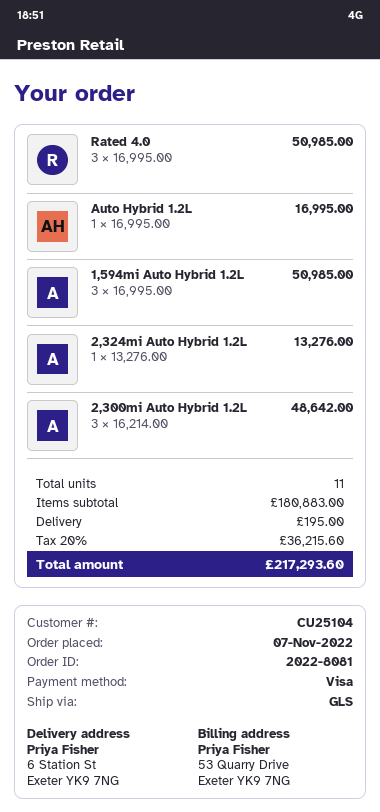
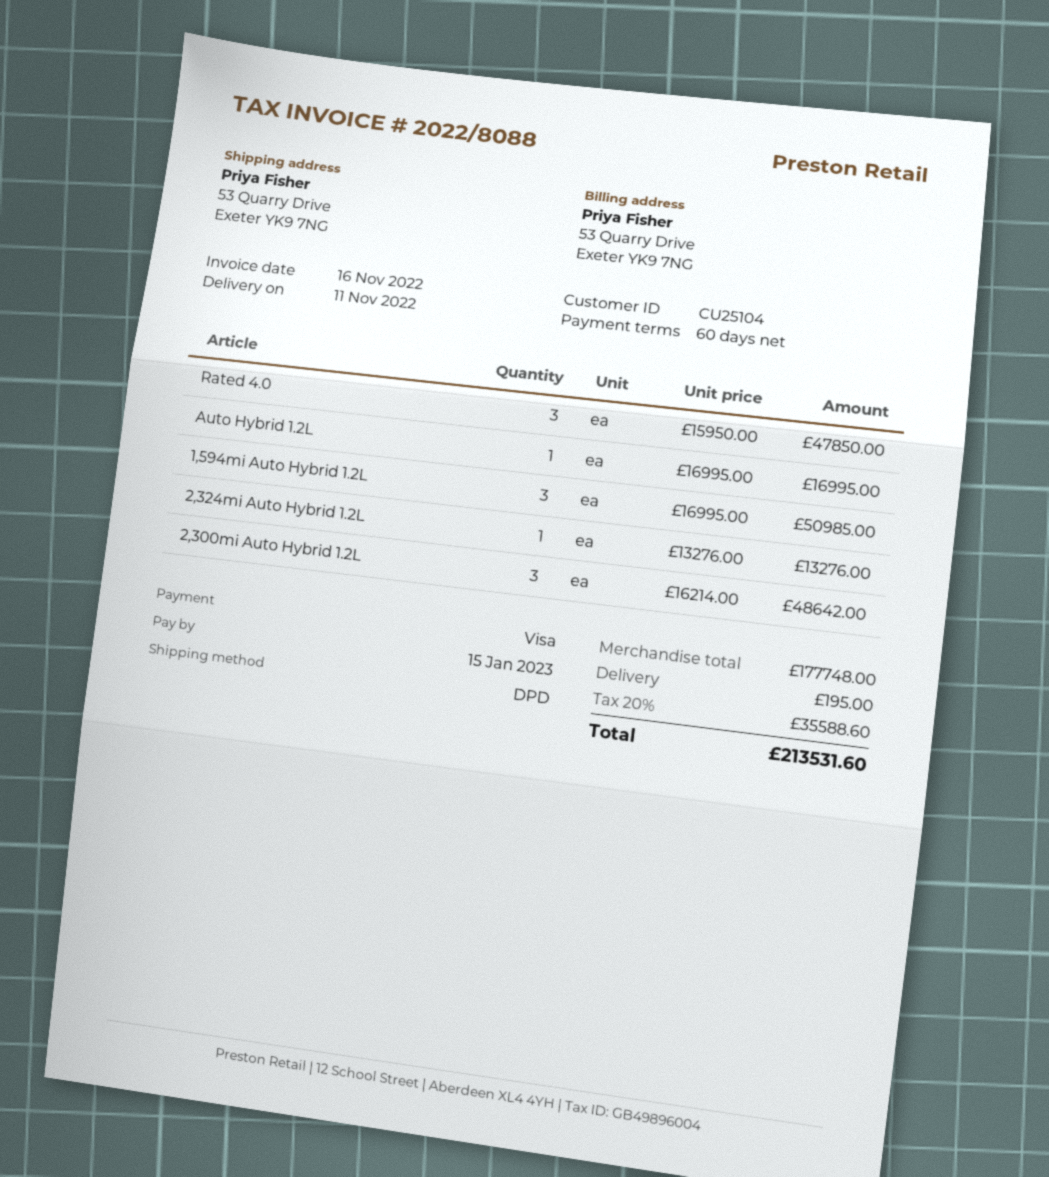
shipping method: GLS -> DPD
ship to: 6 Station St, Exeter YK9 7NG -> 53 Quarry Drive, Exeter YK9 7NG
Rated 4.0: 3 x 16995.00 = 50985.00 -> 3 x 15950.00 = 47850.00
subtotal: 180883.00 -> 177748.00
tax: 20% = 36215.60 -> 20% = 35588.60
total: 217293.60 -> 213531.60

